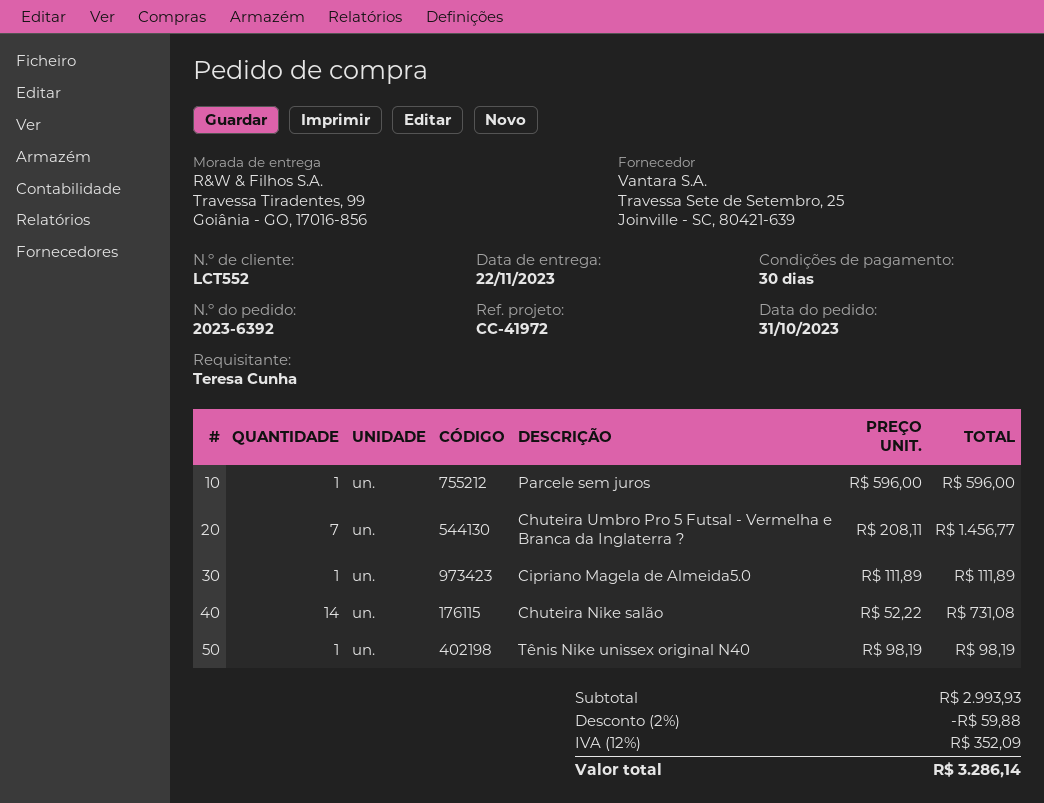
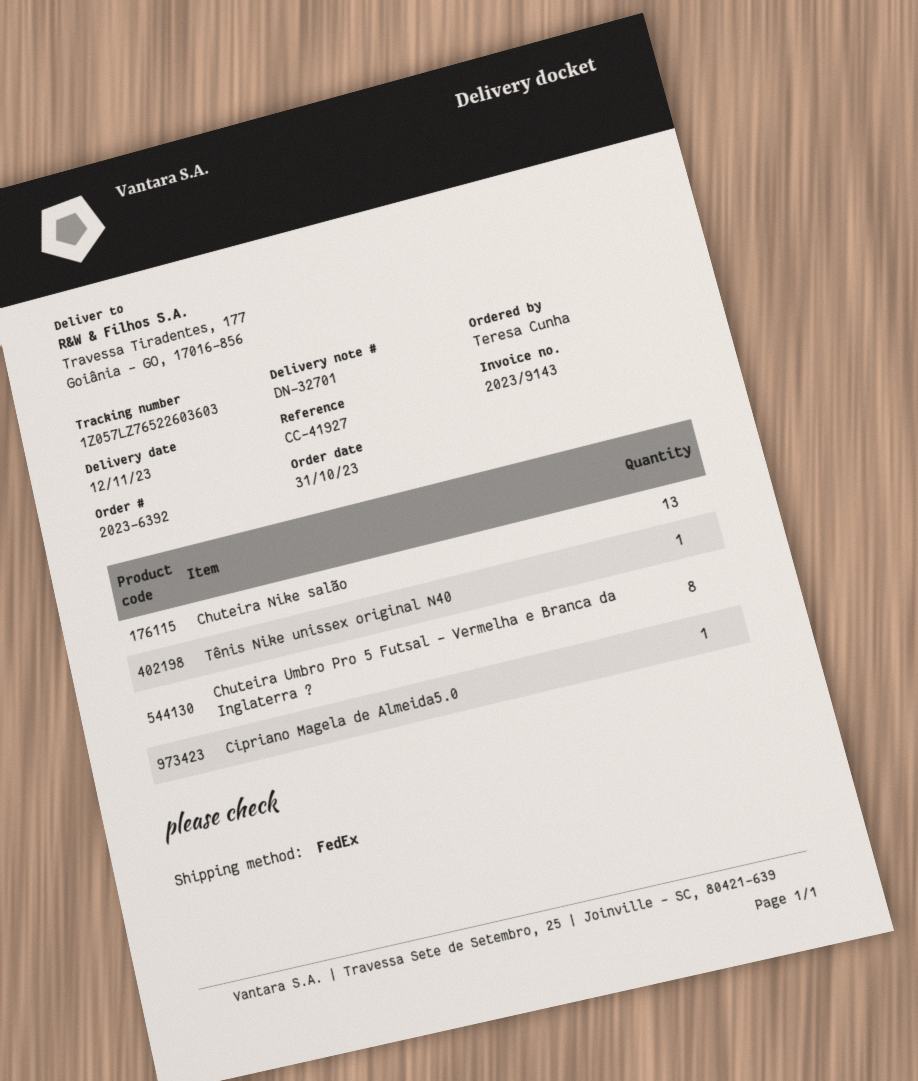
delivery date: 2023-11-22 -> 2023-11-12
reference: CC-41972 -> CC-41927
ship to: Travessa Tiradentes, 99, Goiânia - GO, 17016-856 -> Travessa Tiradentes, 177, Goiânia - GO, 17016-856
Parcele sem juros: 1 -> none
Chuteira Umbro Pro 5 Futsal - Vermelha e Branca da Inglaterra ?: 7 -> 8
Chuteira Nike salão: 14 -> 13

